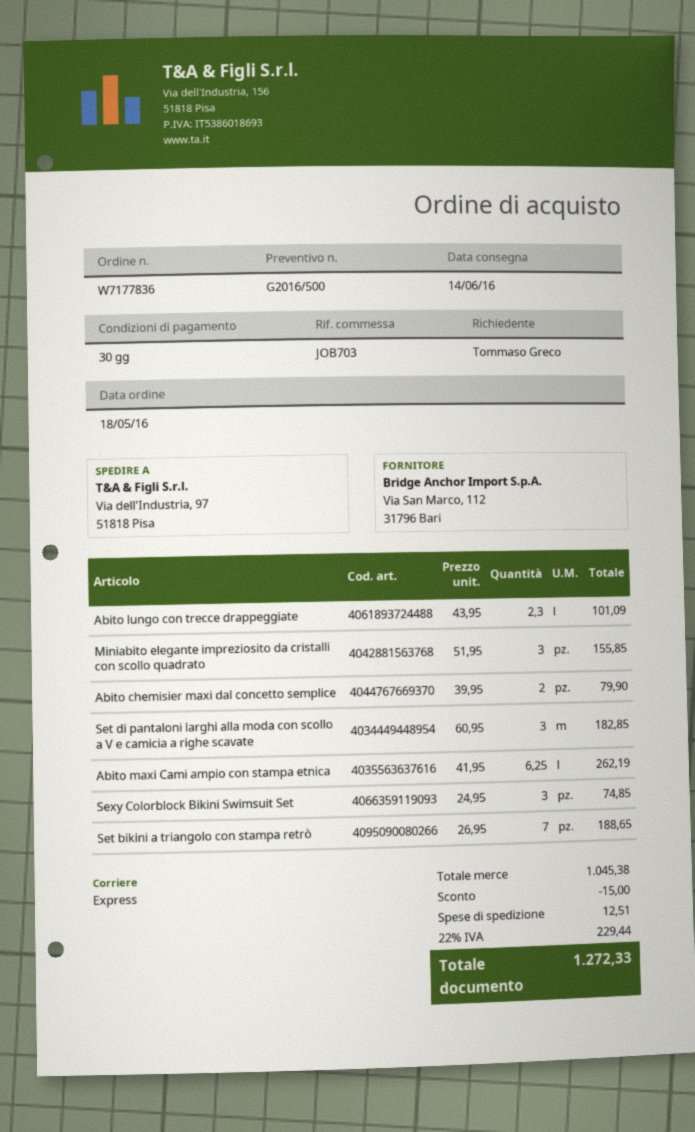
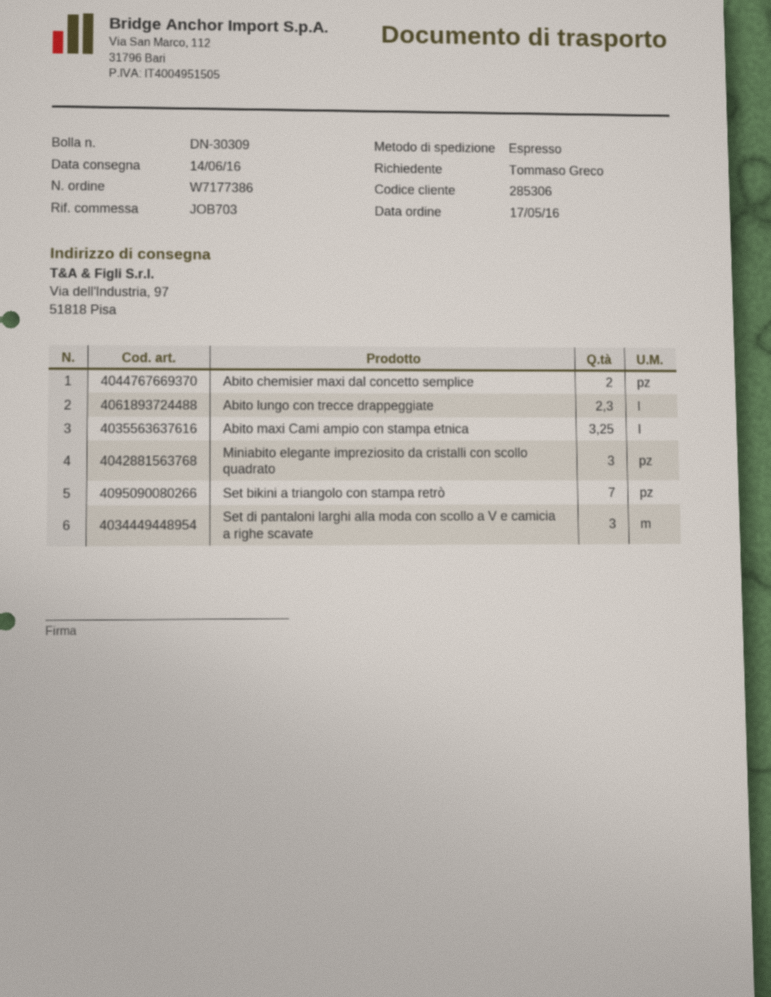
order number: W7177836 -> W7177386
order date: 2016-05-18 -> 2016-05-17
Abito maxi Cami ampio con stampa etnica: 6.25 -> 3.25
Sexy Colorblock Bikini Swimsuit Set: 3 -> none

